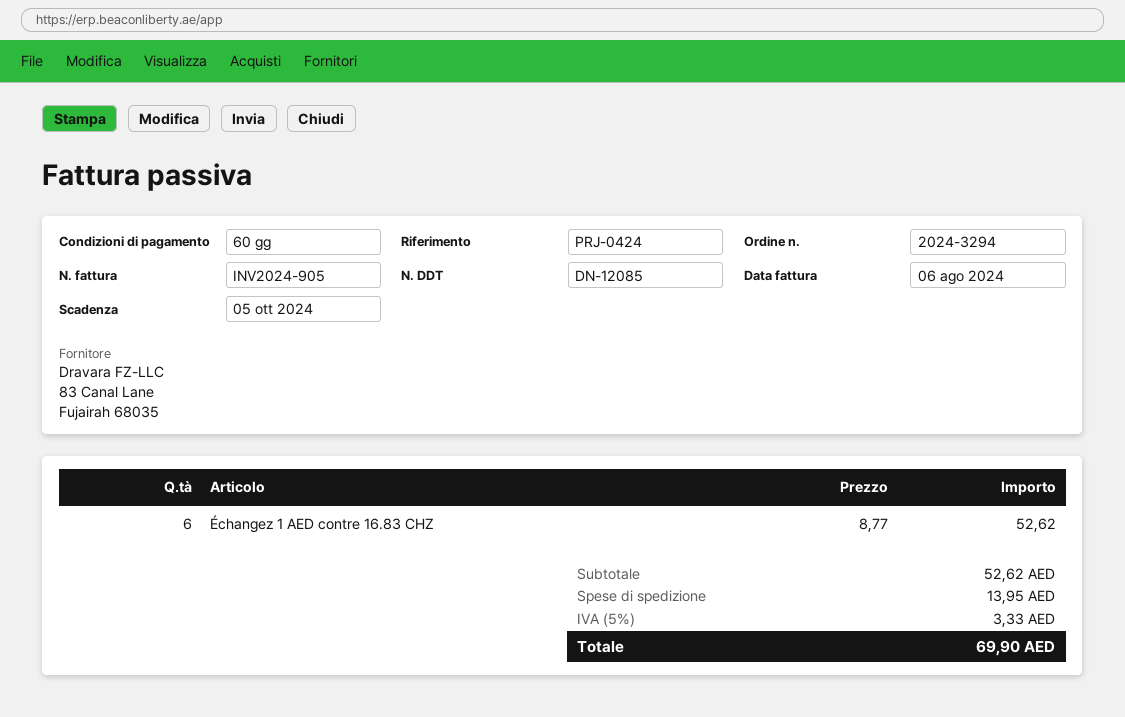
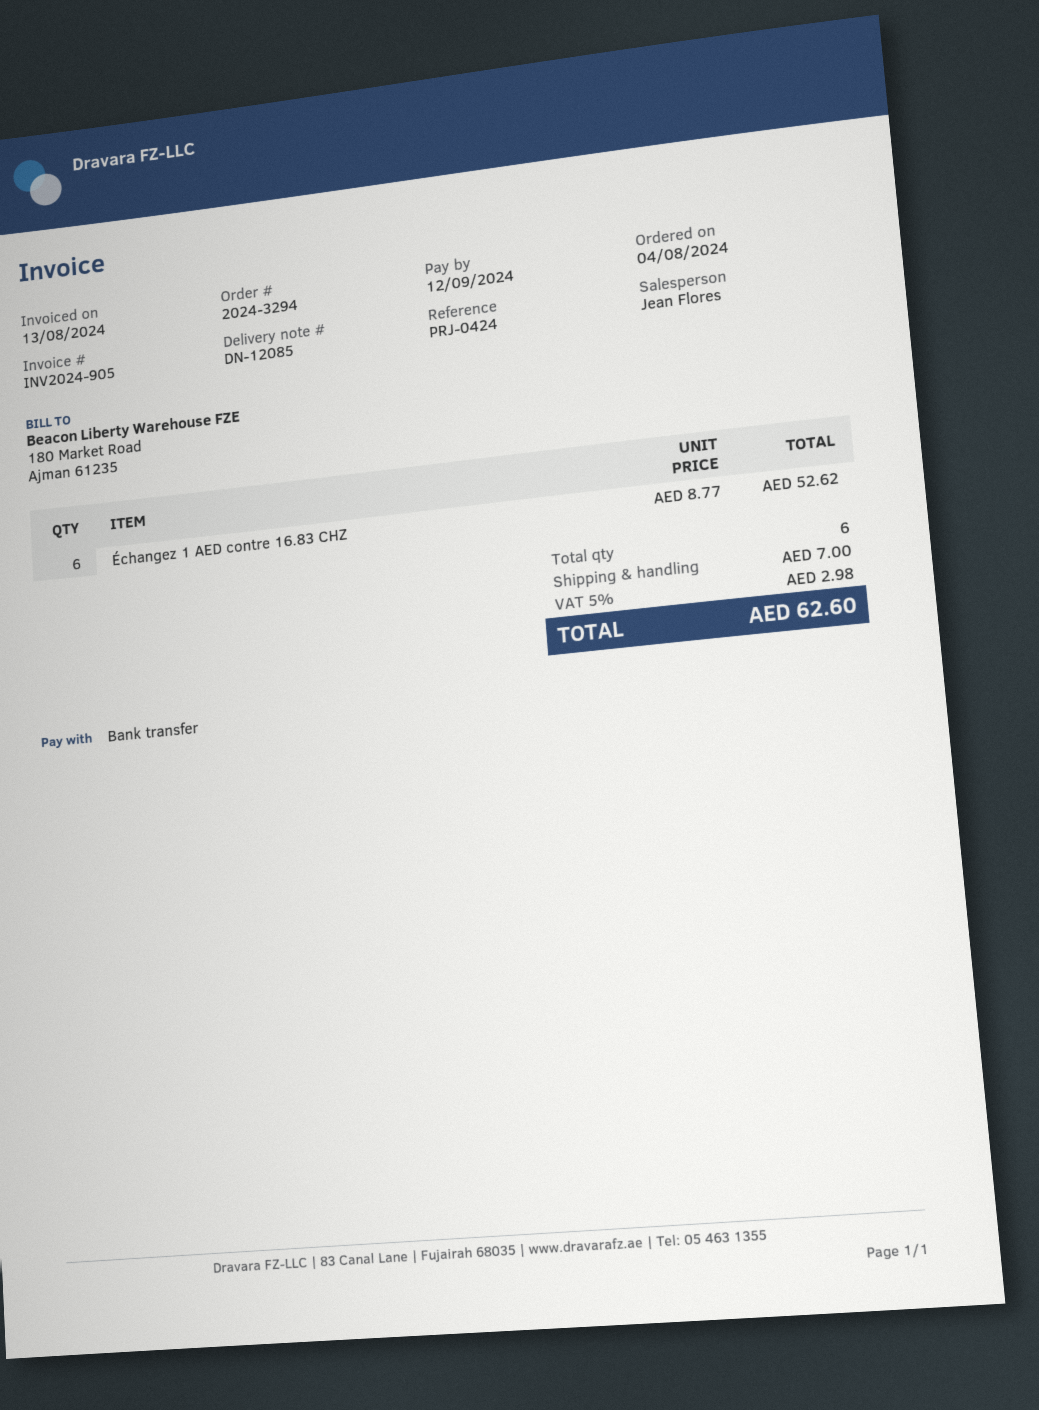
invoice date: 2024-08-06 -> 2024-08-13
due date: 2024-10-05 -> 2024-09-12
shipping: 13.95 -> 7.00
tax: 5% = 3.33 -> 5% = 2.98
total: 69.90 -> 62.60

